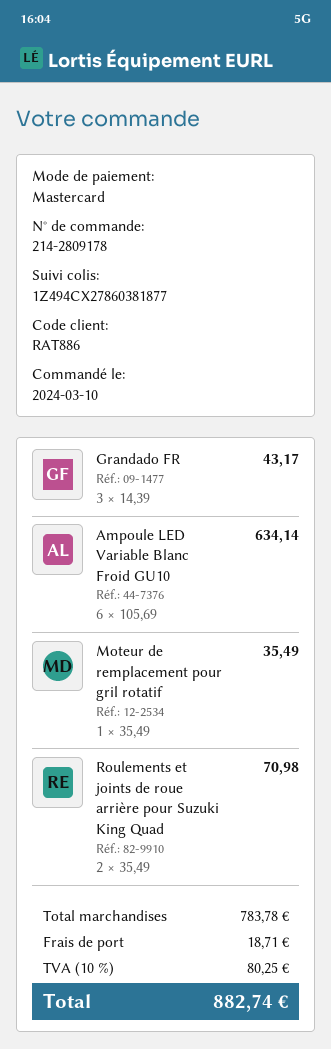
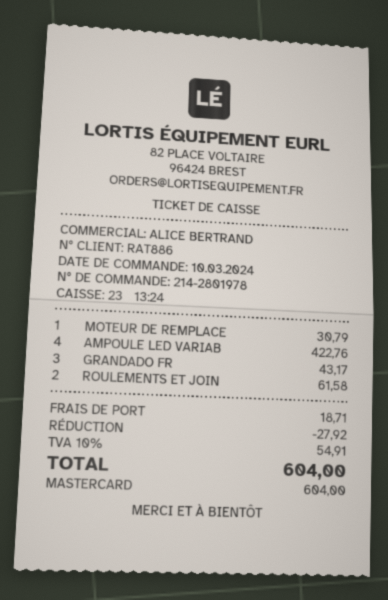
order number: 214-2809178 -> 214-2801978
Ampoule LED Variable Blanc Froid GU10: 6 for 634.14 -> 4 for 422.76
Moteur de remplacement pour gril rotatif: 1 for 35.49 -> 1 for 30.79
Roulements et joints de roue arrière pour Suzuki King Quad: 2 for 70.98 -> 2 for 61.58
discount: none -> 27.92
tax: 10% = 80.25 -> 10% = 54.91
total: 882.74 -> 604.00

